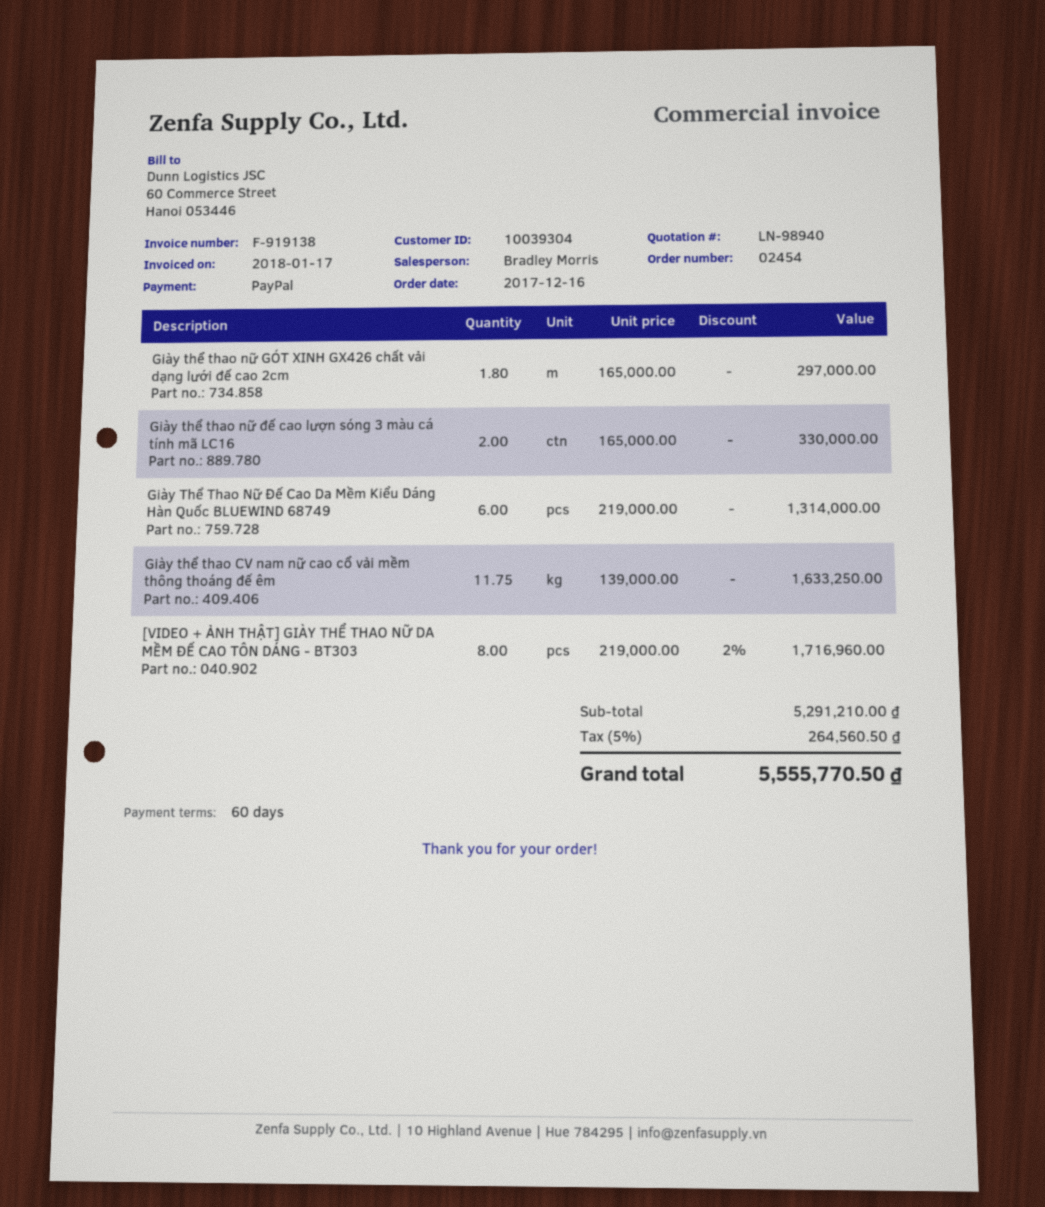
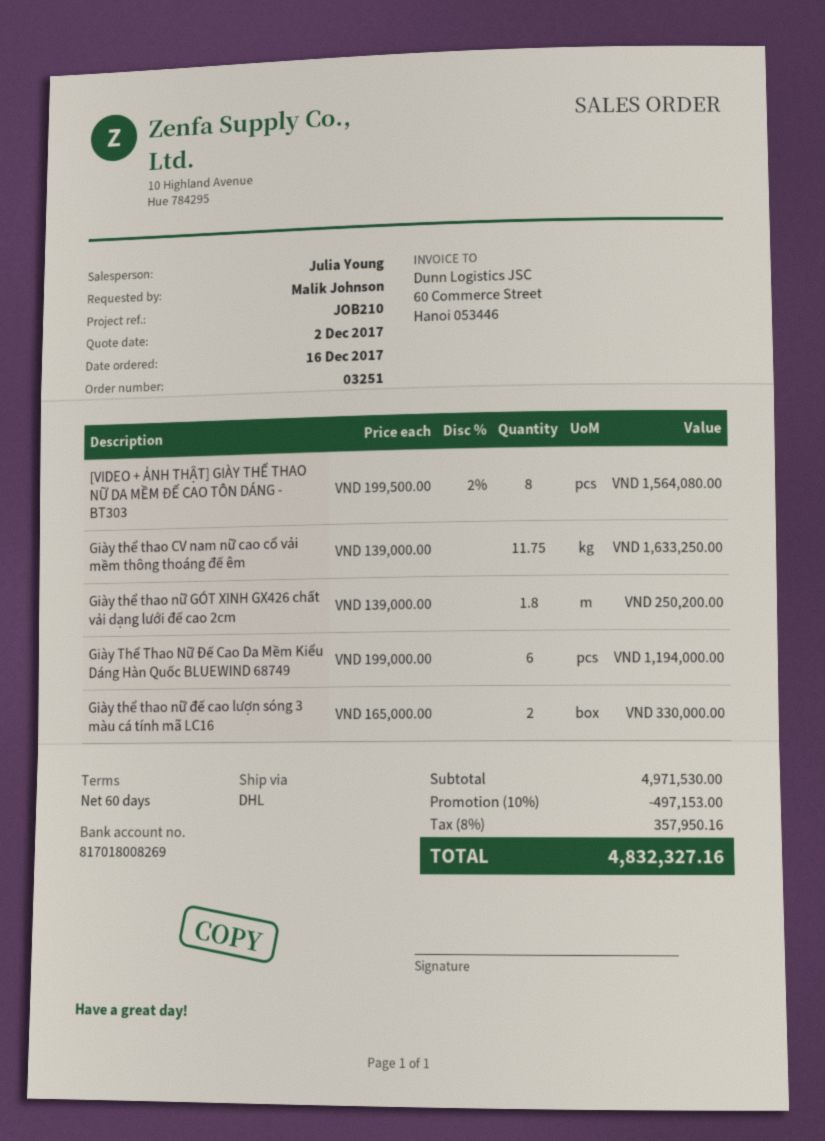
order number: 02454 -> 03251
sales rep: Bradley Morris -> Julia Young
Giày thể thao nữ GÓT XINH GX426 chất vải dạng lưới đế cao 2cm: 1.8 x 165000.00 = 297000.00 -> 1.8 x 139000.00 = 250200.00
Giày Thể Thao Nữ Đế Cao Da Mềm Kiểu Dáng Hàn Quốc BLUEWIND 68749: 6 x 219000.00 = 1314000.00 -> 6 x 199000.00 = 1194000.00
[VIDEO + ẢNH THẬT] GIÀY THỂ THAO NỮ DA MỀM ĐẾ CAO TÔN DÁNG - BT303: 8 x 219000.00 - 2% = 1716960.00 -> 8 x 199500.00 - 2% = 1564080.00
subtotal: 5291210.00 -> 4971530.00
discount: none -> 10% = 497153.00
tax: 5% = 264560.50 -> 8% = 357950.16
total: 5555770.50 -> 4832327.16

